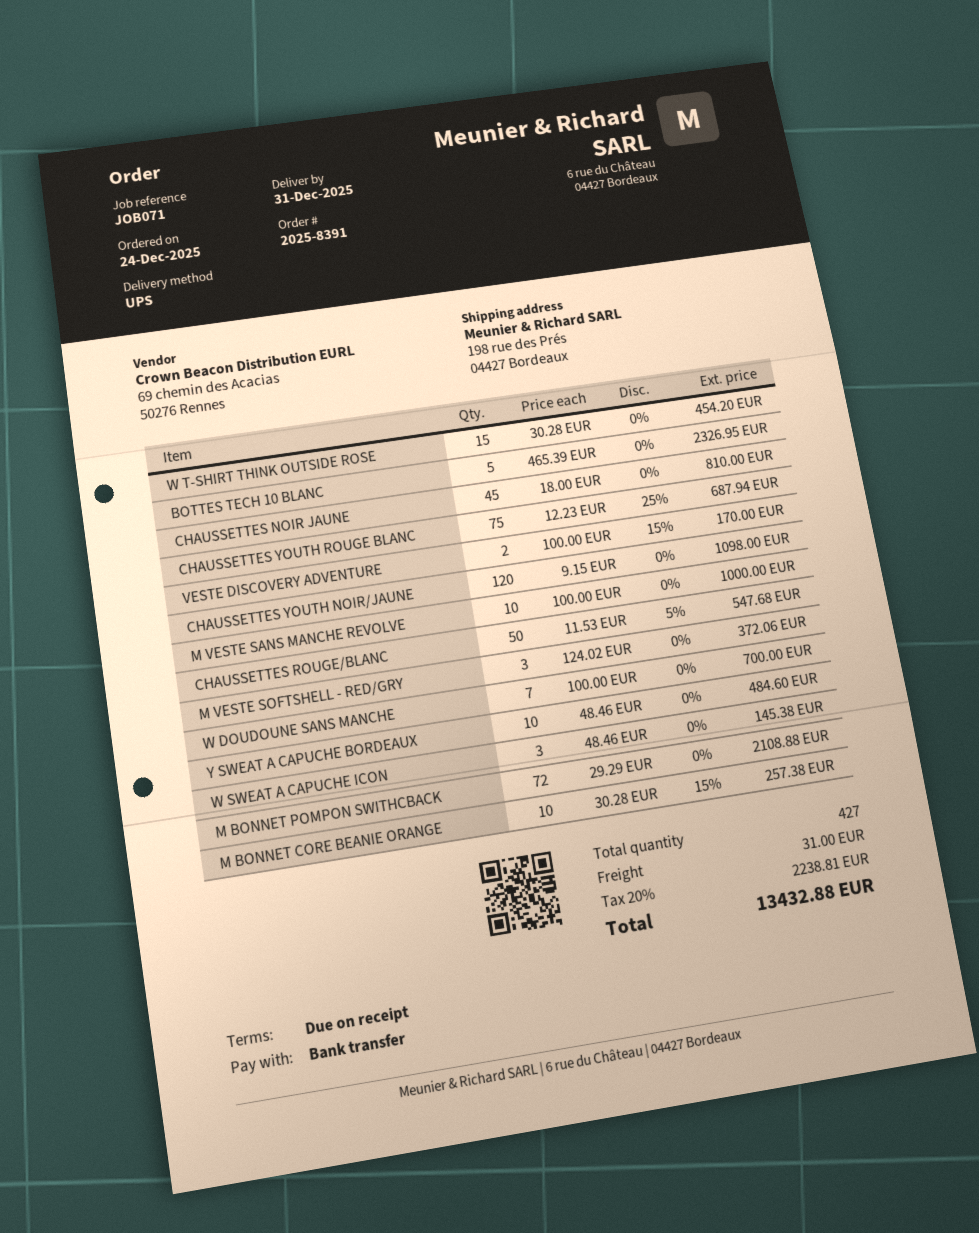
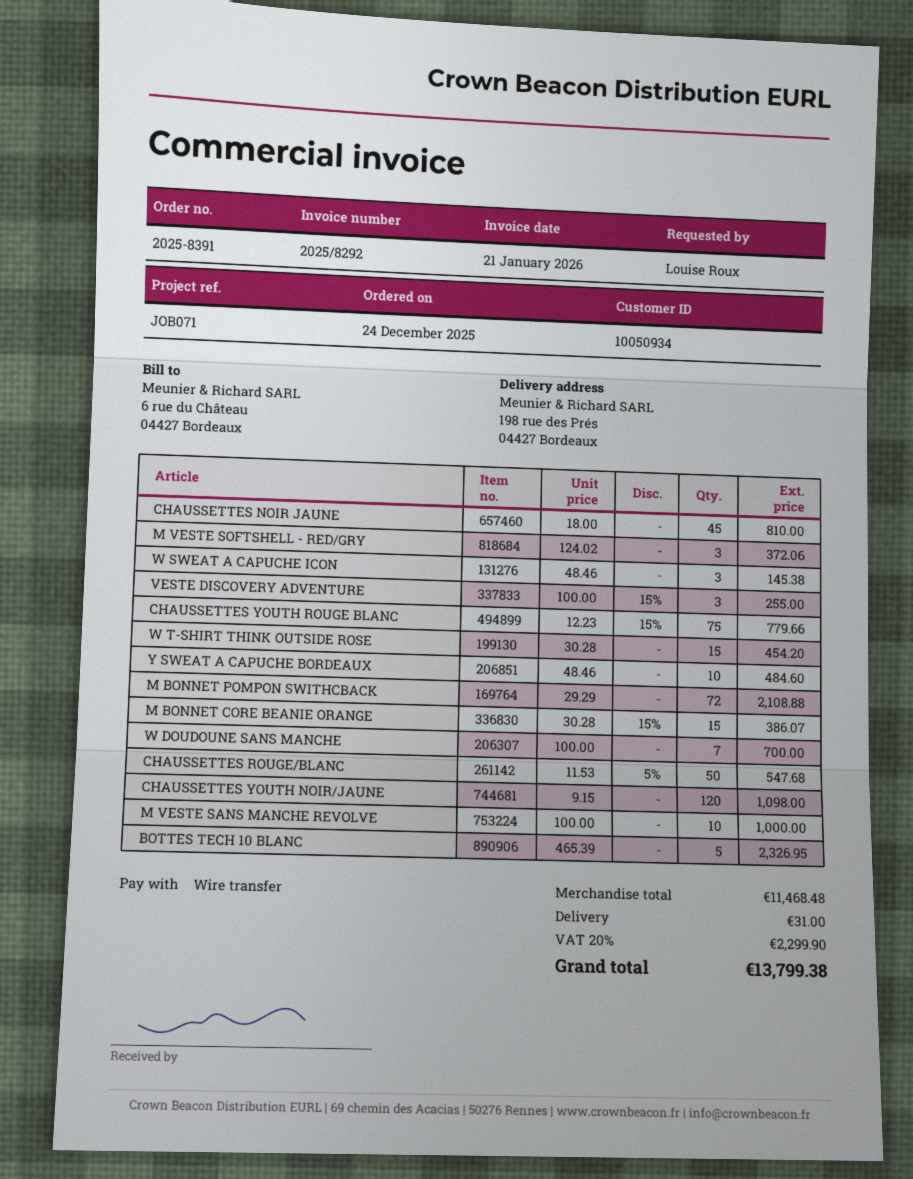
CHAUSSETTES YOUTH ROUGE BLANC: 75 x 12.23 - 25% = 687.94 -> 75 x 12.23 - 15% = 779.66
VESTE DISCOVERY ADVENTURE: 2 x 100.00 - 15% = 170.00 -> 3 x 100.00 - 15% = 255.00
M BONNET CORE BEANIE ORANGE: 10 x 30.28 - 15% = 257.38 -> 15 x 30.28 - 15% = 386.07
tax: 20% = 2238.81 -> 20% = 2299.90
total: 13432.88 -> 13799.38

